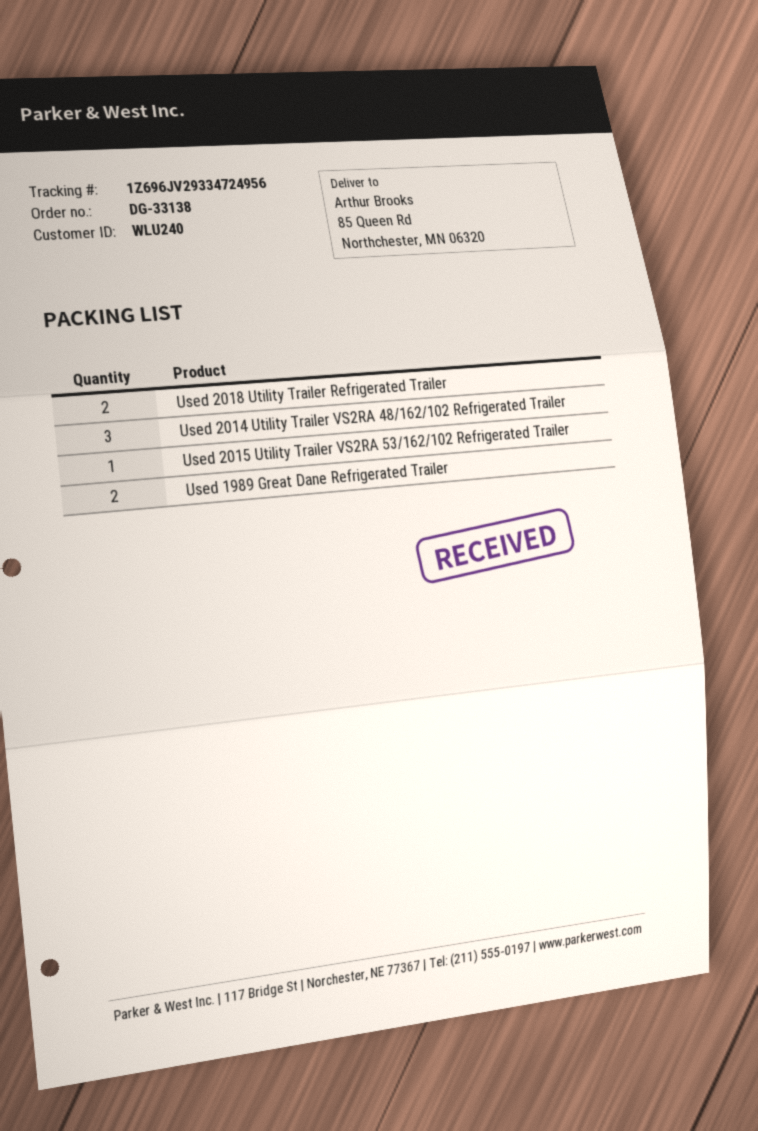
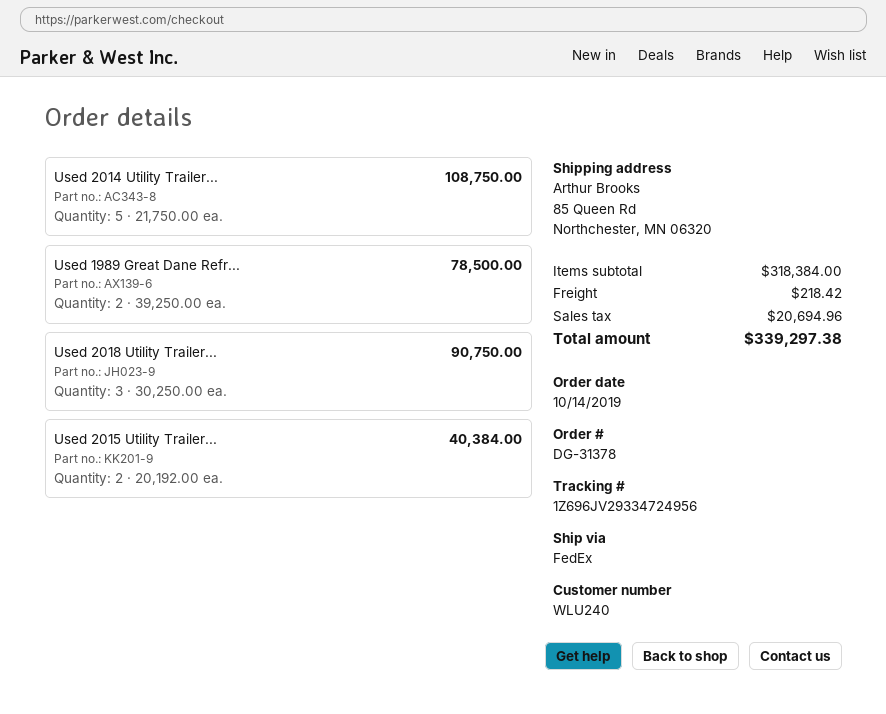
order number: DG-33138 -> DG-31378
Used 2018 Utility Trailer Refrigerated Trailer: 2 -> 3
Used 2014 Utility Trailer VS2RA 48/162/102 Refrigerated Trailer: 3 -> 5
Used 2015 Utility Trailer VS2RA 53/162/102 Refrigerated Trailer: 1 -> 2

